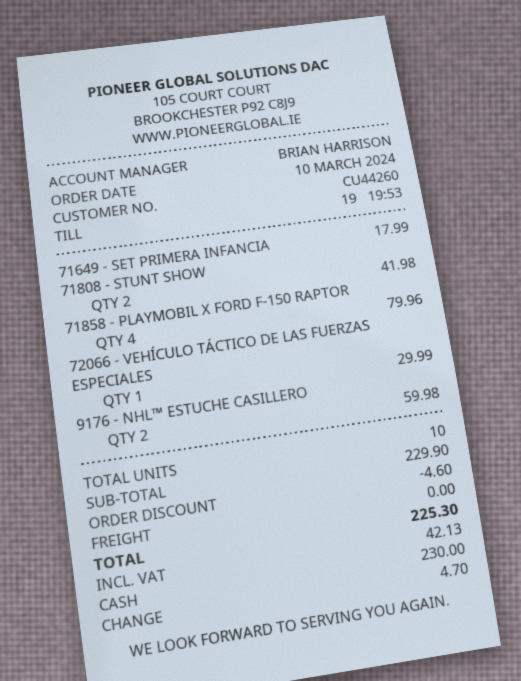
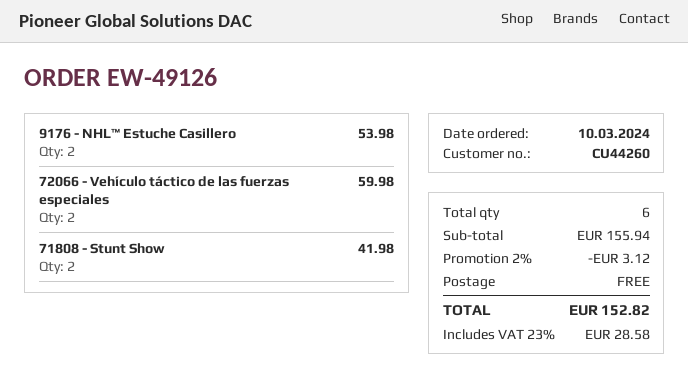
71649 - SET PRIMERA INFANCIA: 1 for 17.99 -> none
71858 - PLAYMOBIL X FORD F-150 RAPTOR: 4 for 79.96 -> none
72066 - VEHÍCULO TÁCTICO DE LAS FUERZAS ESPECIALES: 1 for 29.99 -> 2 for 59.98
9176 - NHL™ ESTUCHE CASILLERO: 2 for 59.98 -> 2 for 53.98
total quantity: 10 -> 6
subtotal: 229.90 -> 155.94
discount: 4.60 -> 3.12
tax: 42.13 -> 28.58
total: 225.30 -> 152.82

